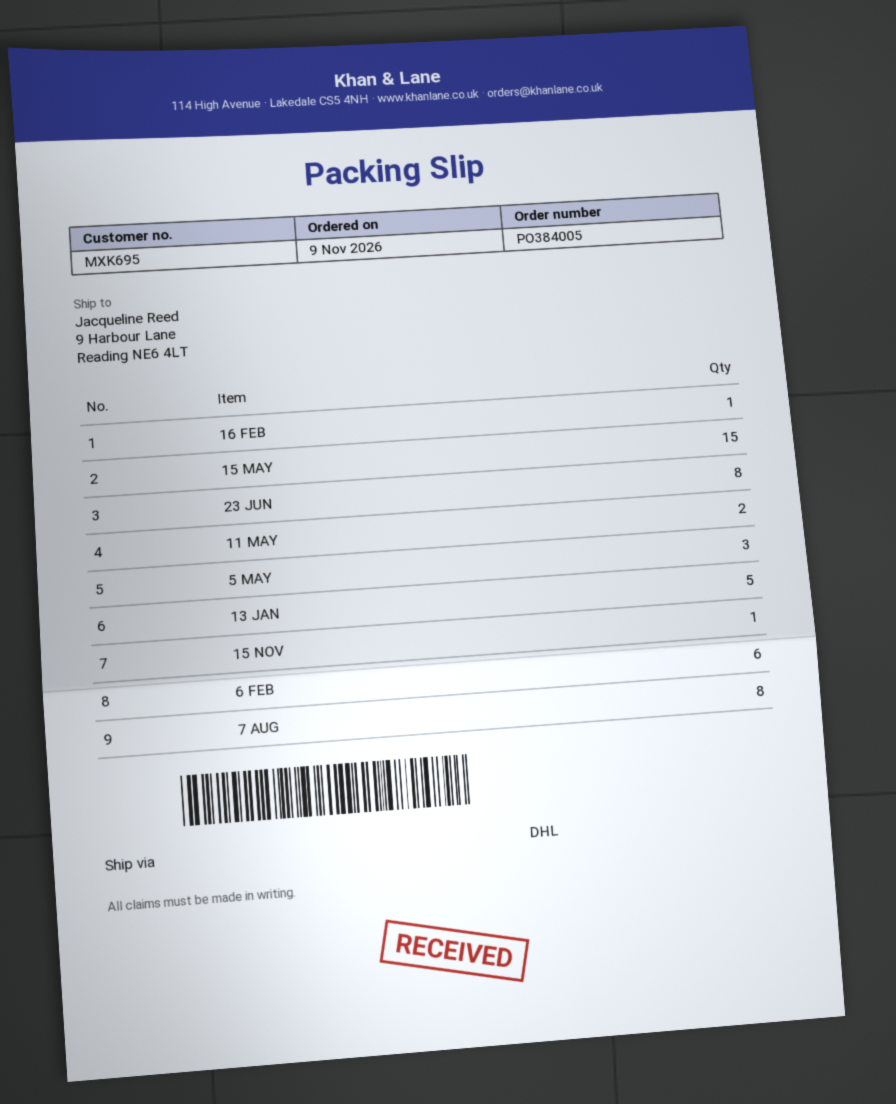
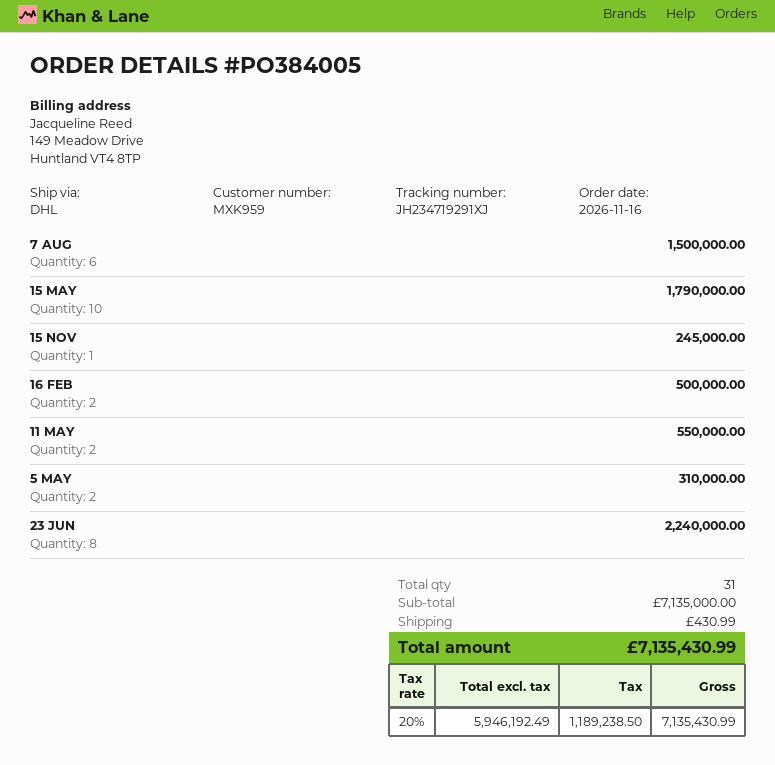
order date: 2026-11-09 -> 2026-11-16
customer number: MXK695 -> MXK959
16 FEB: 1 -> 2
15 MAY: 15 -> 10
5 MAY: 3 -> 2
13 JAN: 5 -> none
6 FEB: 6 -> none
7 AUG: 8 -> 6

